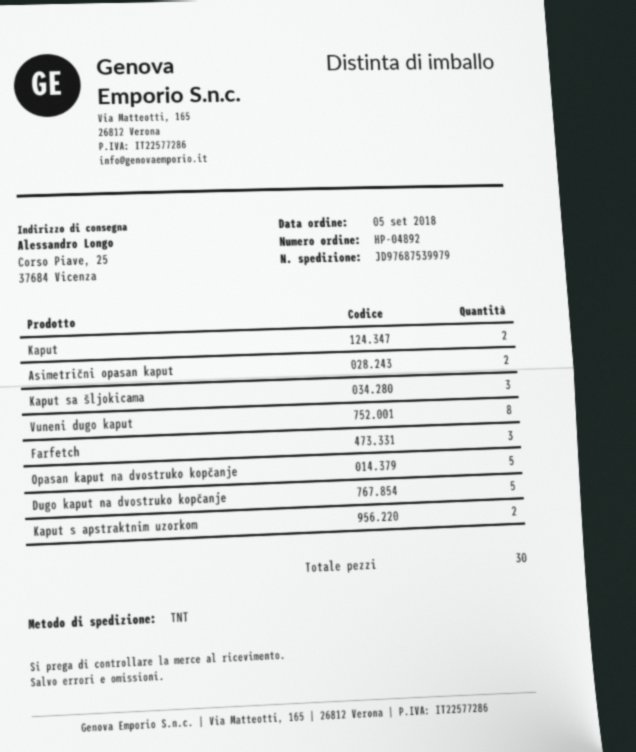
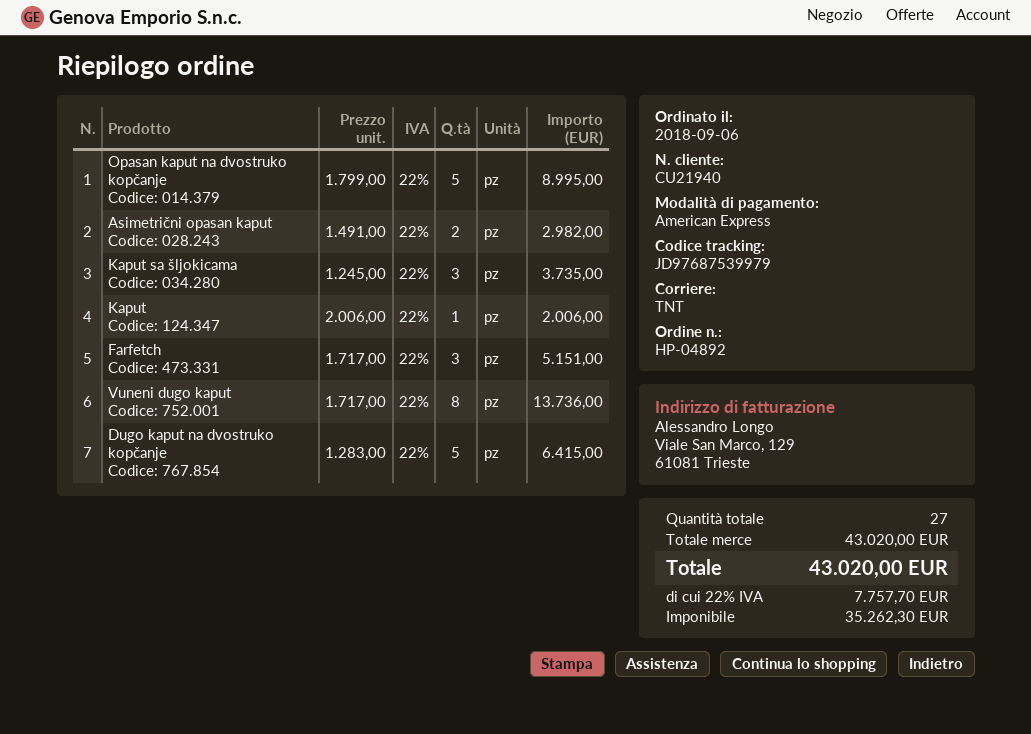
order date: 2018-09-05 -> 2018-09-06
Kaput: 2 -> 1
Kaput s apstraktnim uzorkom: 2 -> none
total quantity: 30 -> 27

